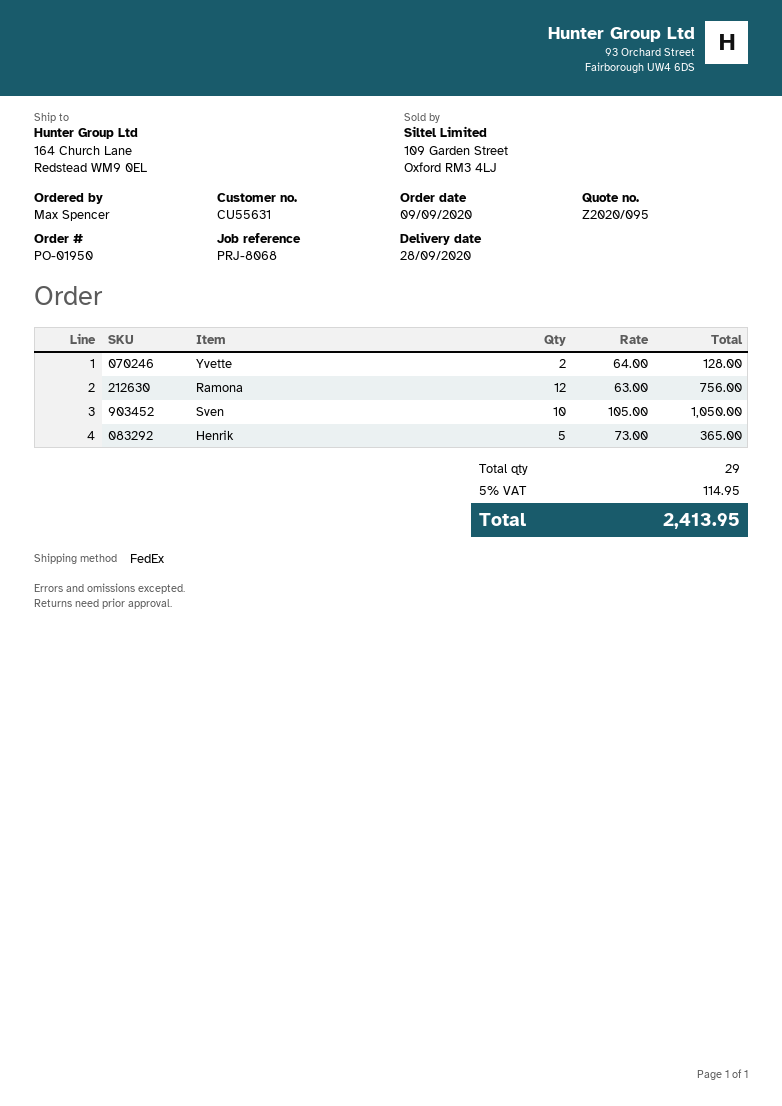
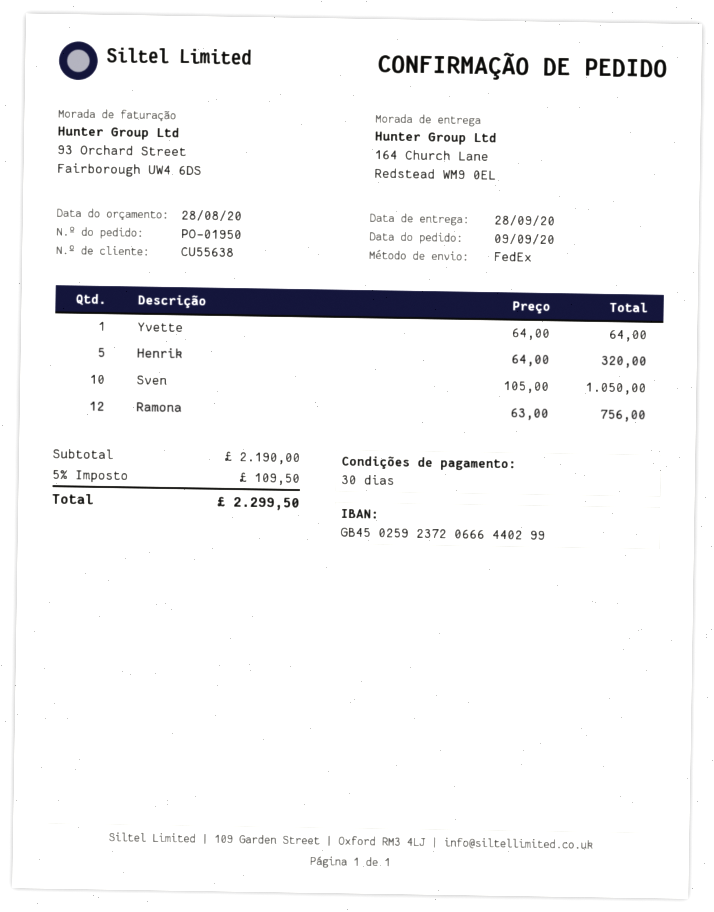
customer number: CU55631 -> CU55638
Yvette: 2 x 64.00 = 128.00 -> 1 x 64.00 = 64.00
Henrik: 5 x 73.00 = 365.00 -> 5 x 64.00 = 320.00
tax: 5% = 114.95 -> 5% = 109.50
total: 2413.95 -> 2299.50

